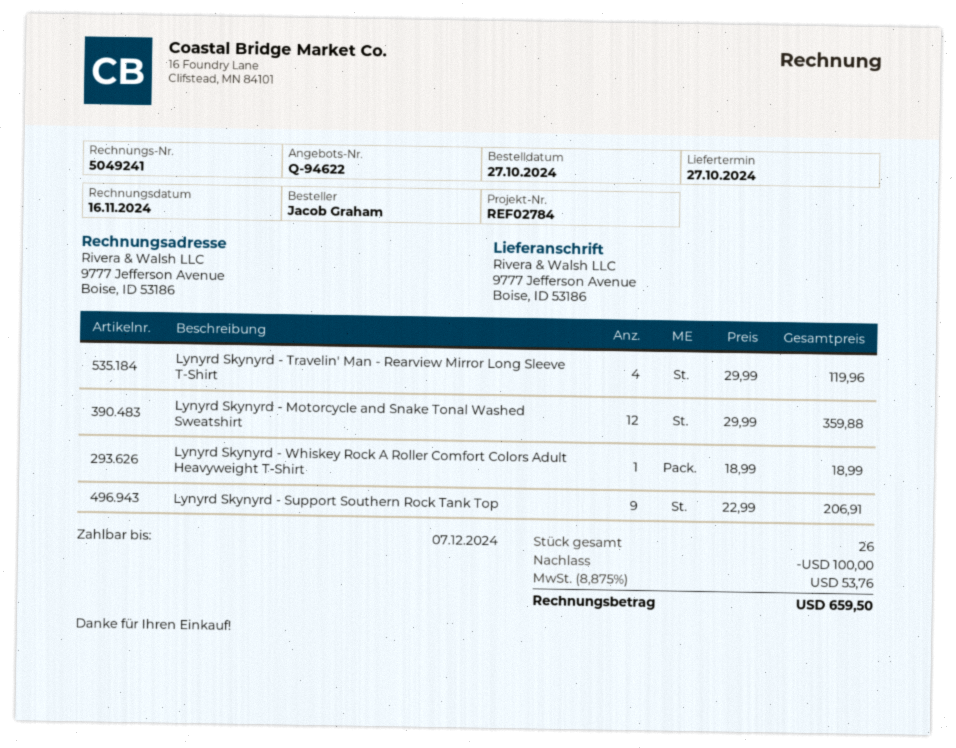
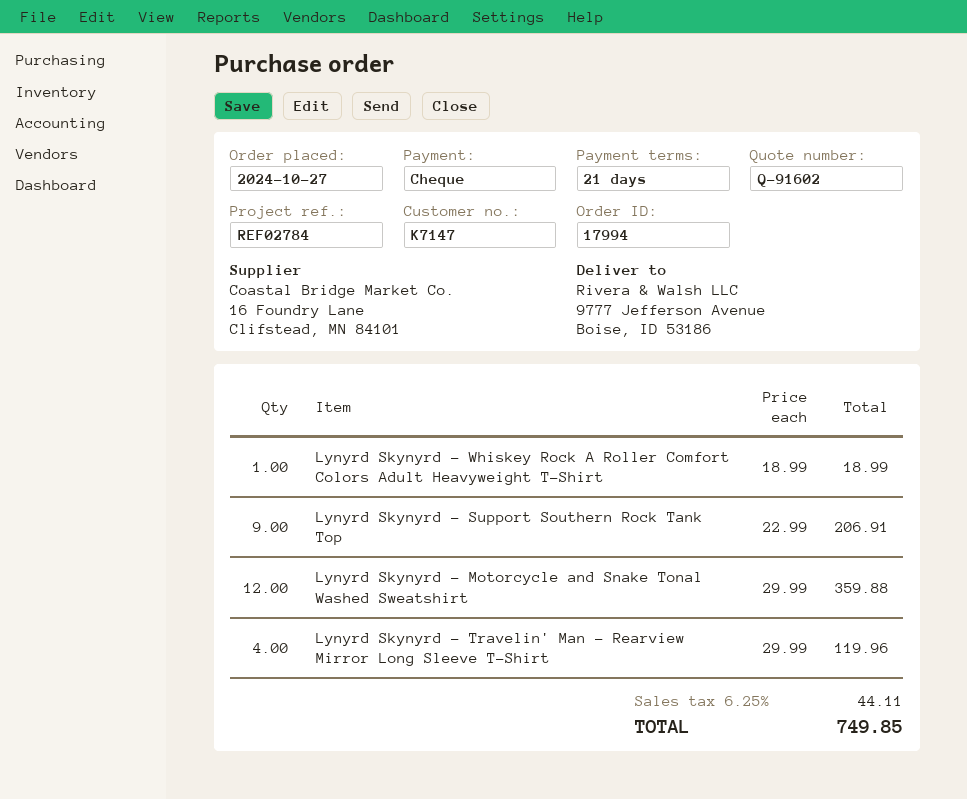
quote number: Q-94622 -> Q-91602
discount: 100.00 -> none
tax: 8.875% = 53.76 -> 6.25% = 44.11
total: 659.50 -> 749.85

